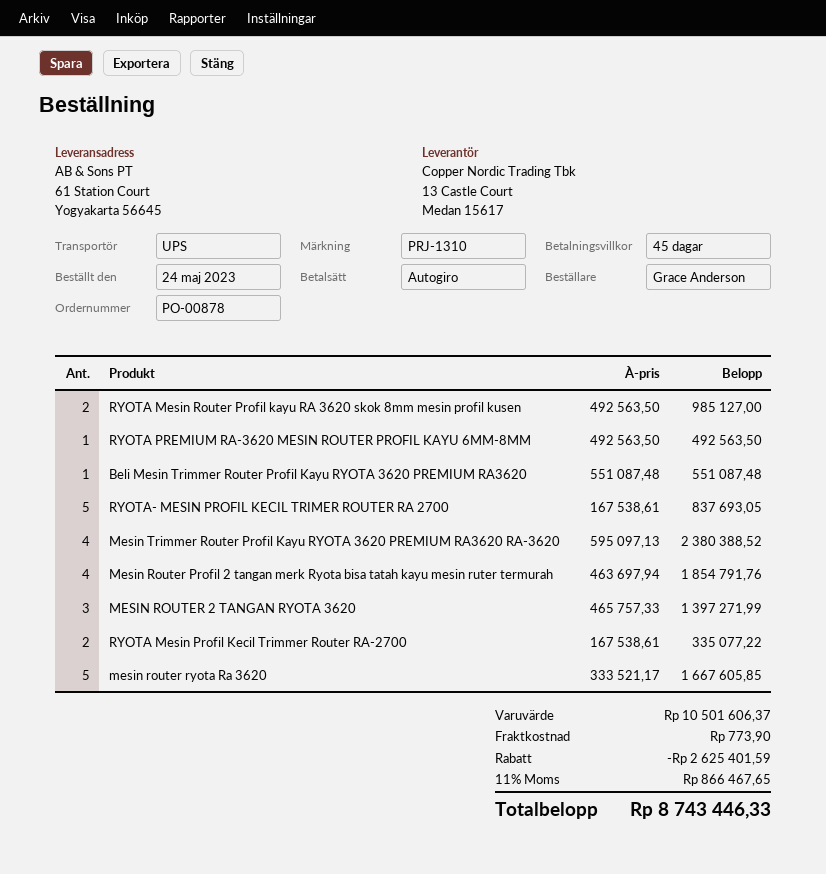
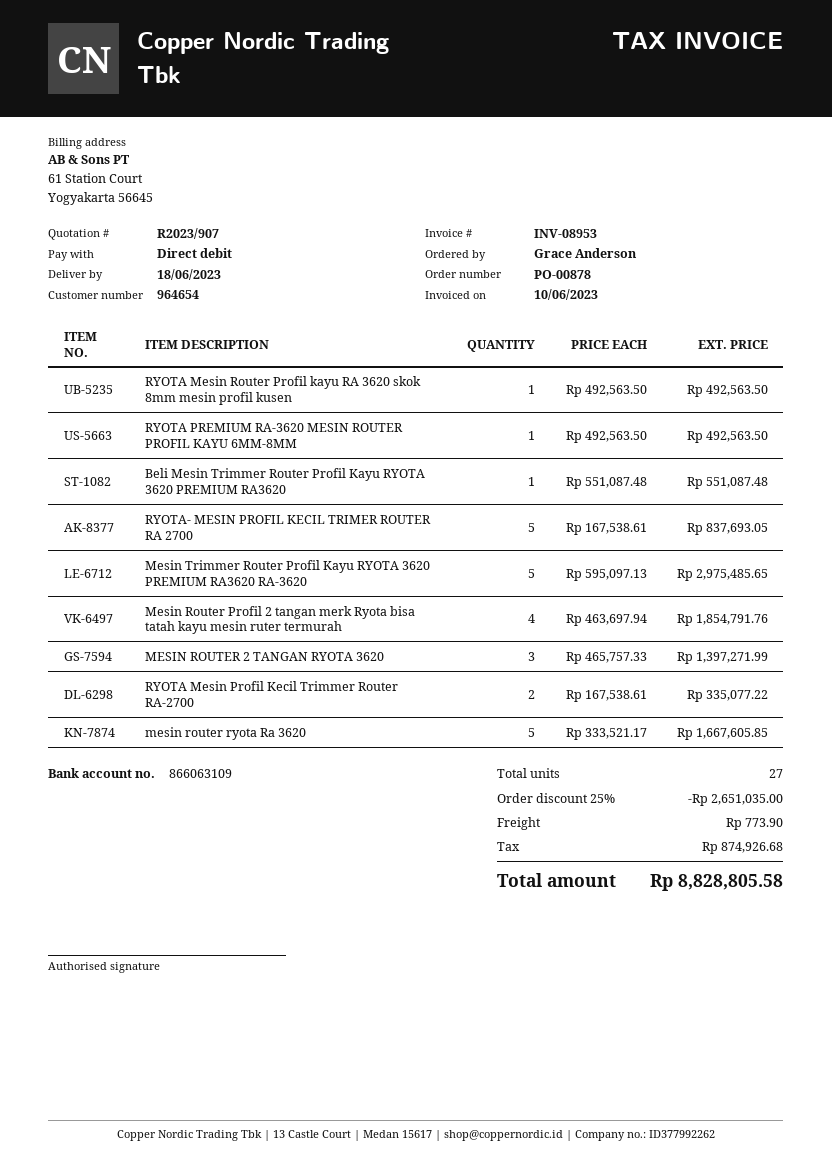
RYOTA Mesin Router Profil kayu RA 3620 skok 8mm mesin profil kusen: 2 x 492563.50 = 985127.00 -> 1 x 492563.50 = 492563.50
Mesin Trimmer Router Profil Kayu RYOTA 3620 PREMIUM RA3620 RA-3620: 4 x 595097.13 = 2380388.52 -> 5 x 595097.13 = 2975485.65
discount: 2625401.59 -> 2651035.00
tax: 866467.65 -> 874926.68
total: 8743446.33 -> 8828805.58

